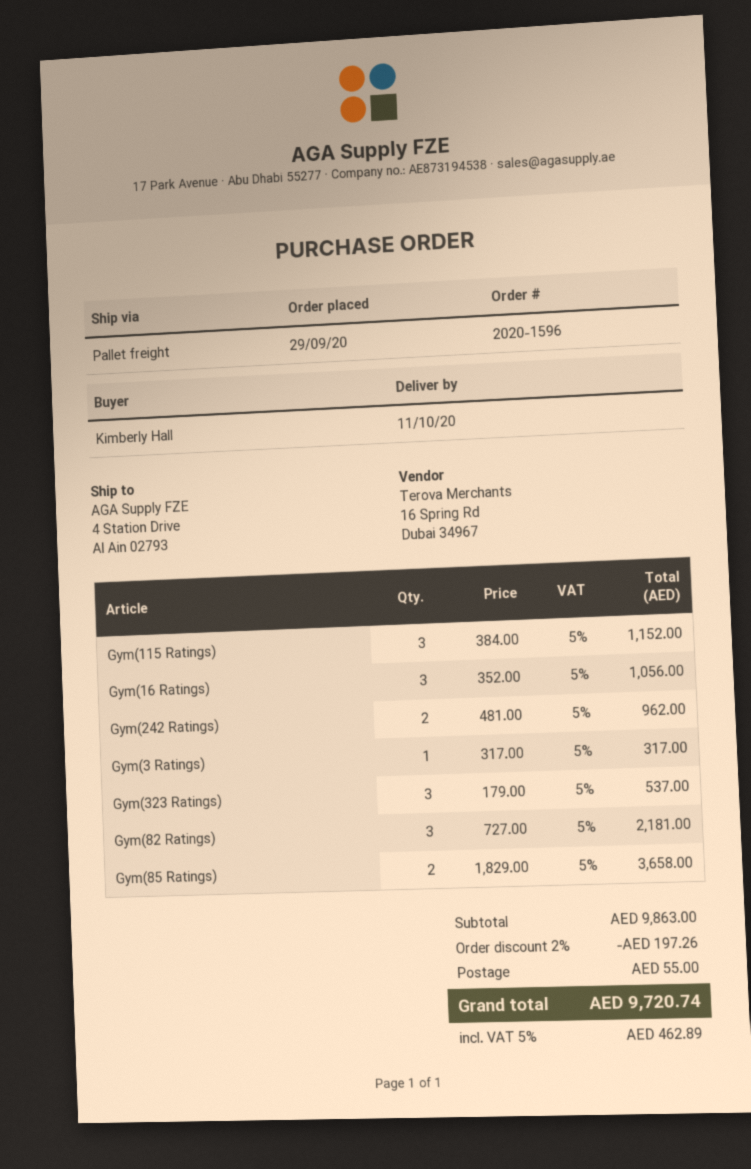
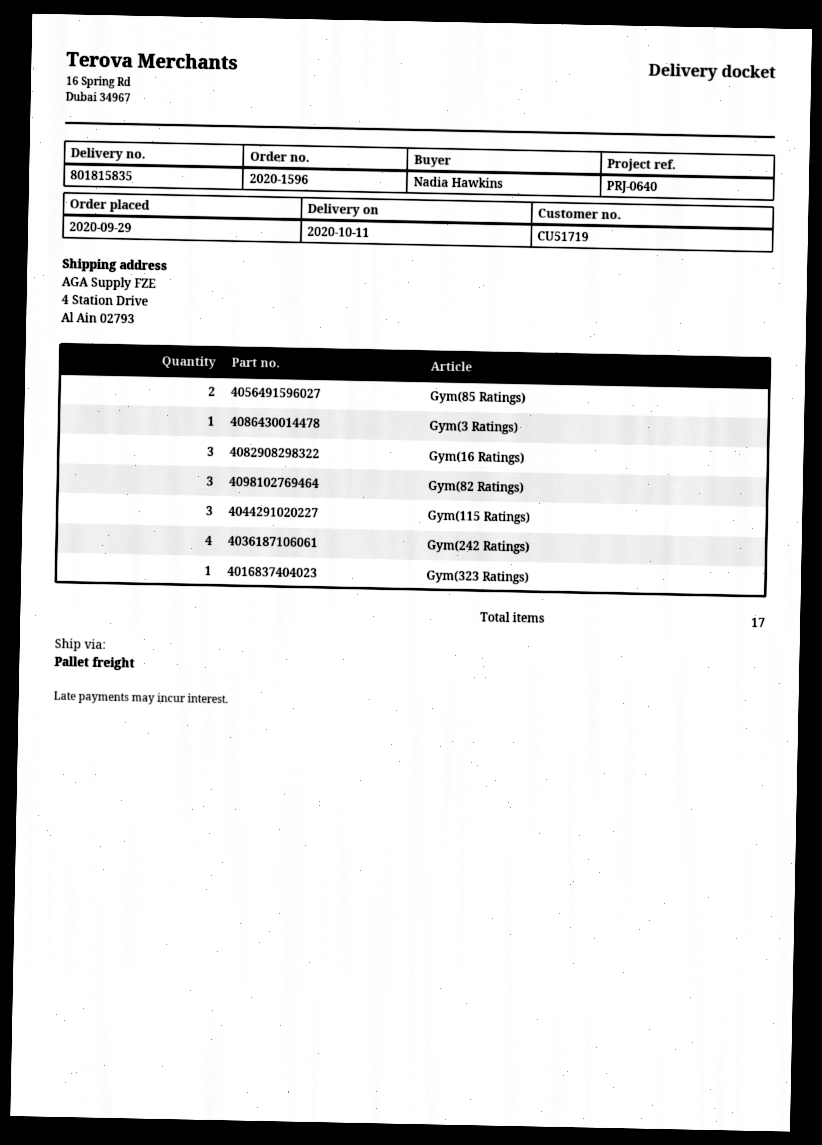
ordered by: Kimberly Hall -> Nadia Hawkins
Gym(242 Ratings): 2 -> 4
Gym(323 Ratings): 3 -> 1

